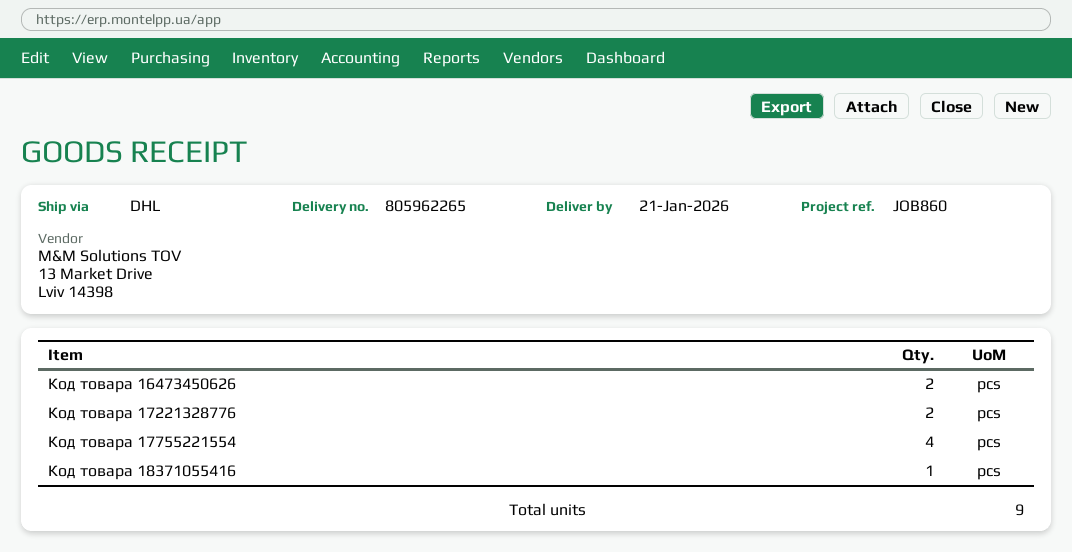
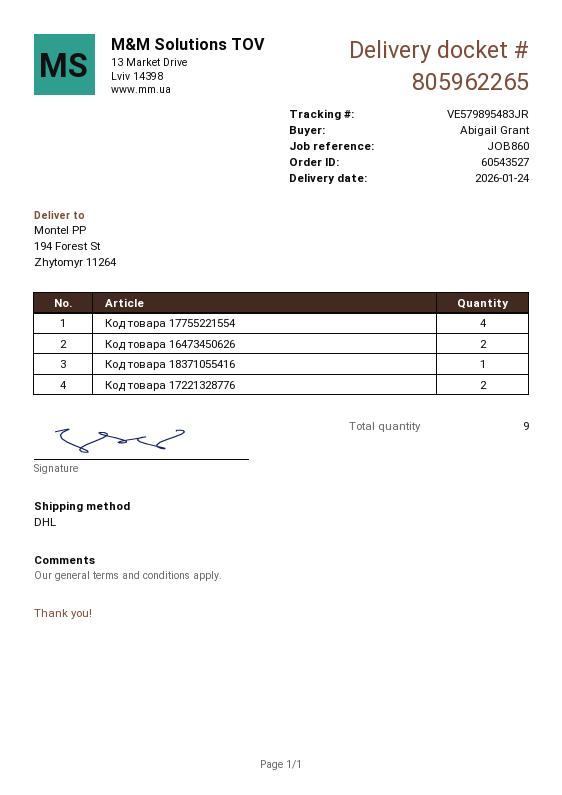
delivery date: 2026-01-21 -> 2026-01-24

